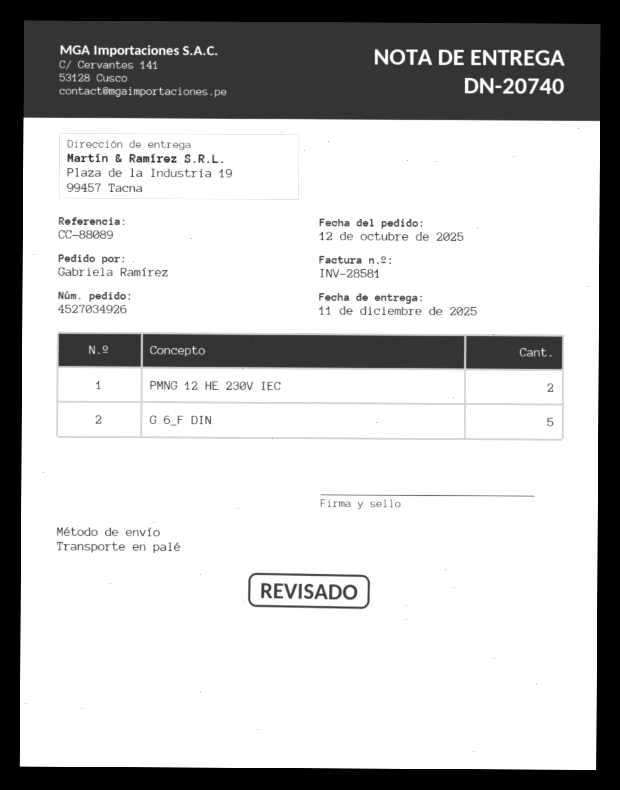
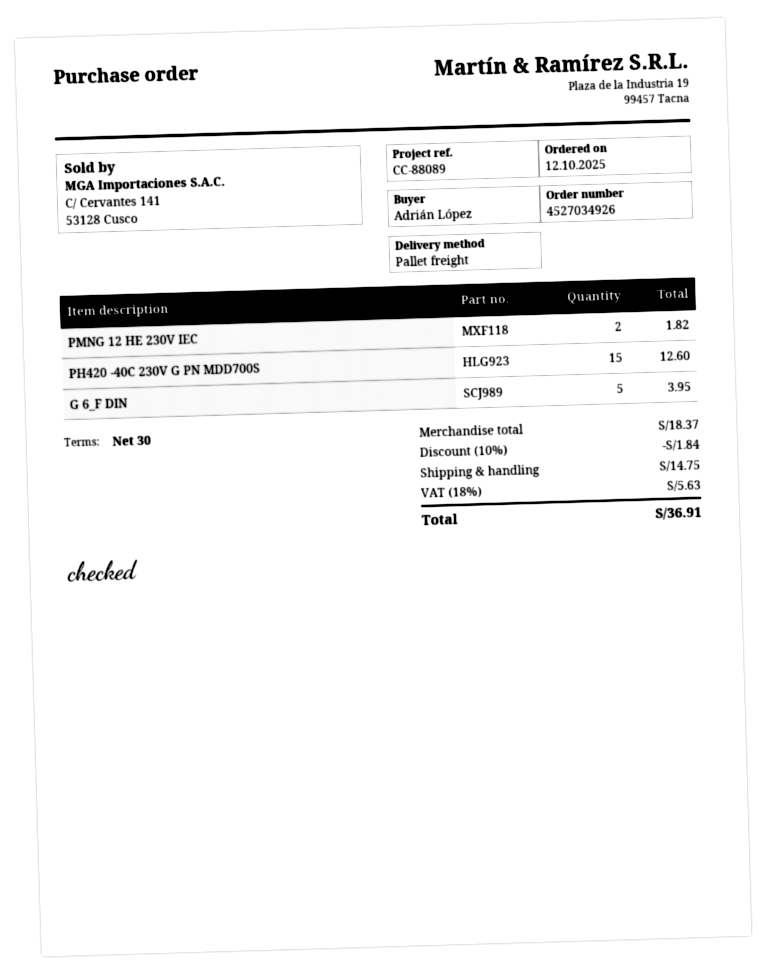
ordered by: Gabriela Ramírez -> Adrián López
PH420 -40C 230V G PN MDD700S: none -> 15

